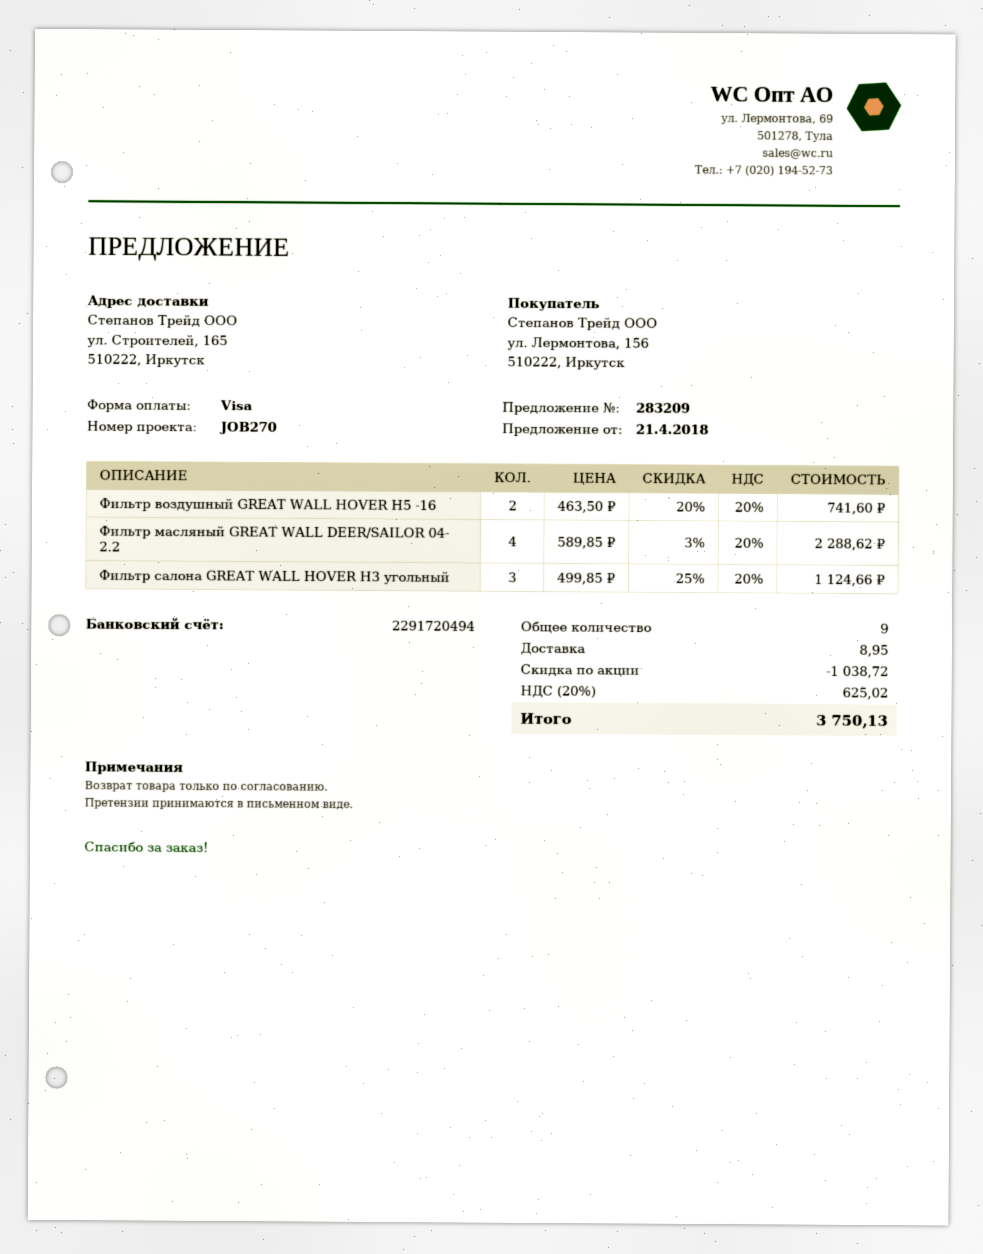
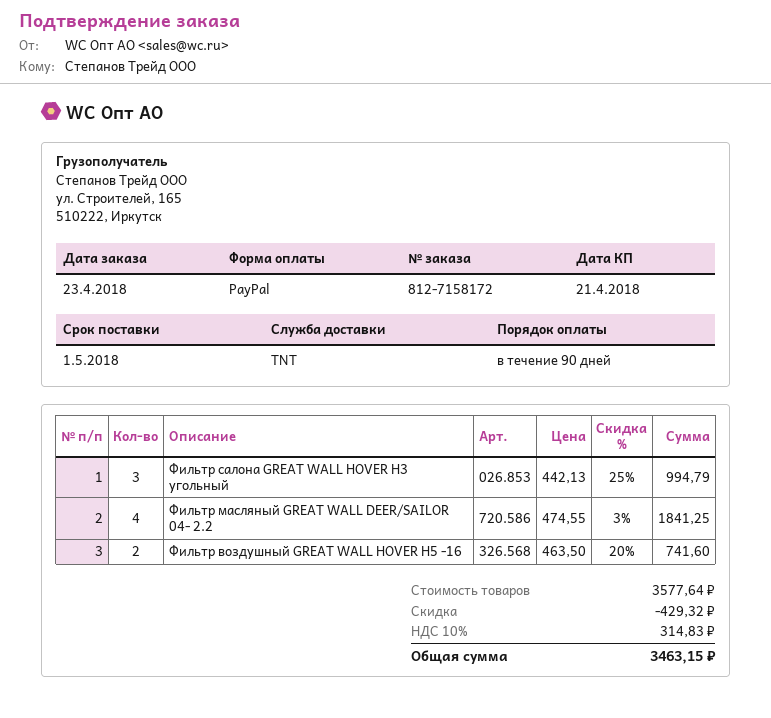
payment method: Visa -> PayPal
Фильтр масляный GREAT WALL DEER/SAILOR 04- 2.2: 4 x 589.85 - 3% = 2288.62 -> 4 x 474.55 - 3% = 1841.25
Фильтр салона GREAT WALL HOVER H3 угольный: 3 x 499.85 - 25% = 1124.66 -> 3 x 442.13 - 25% = 994.79
discount: 1038.72 -> 429.32
shipping: 8.95 -> none
tax: 20% = 625.02 -> 10% = 314.83
total: 3750.13 -> 3463.15

